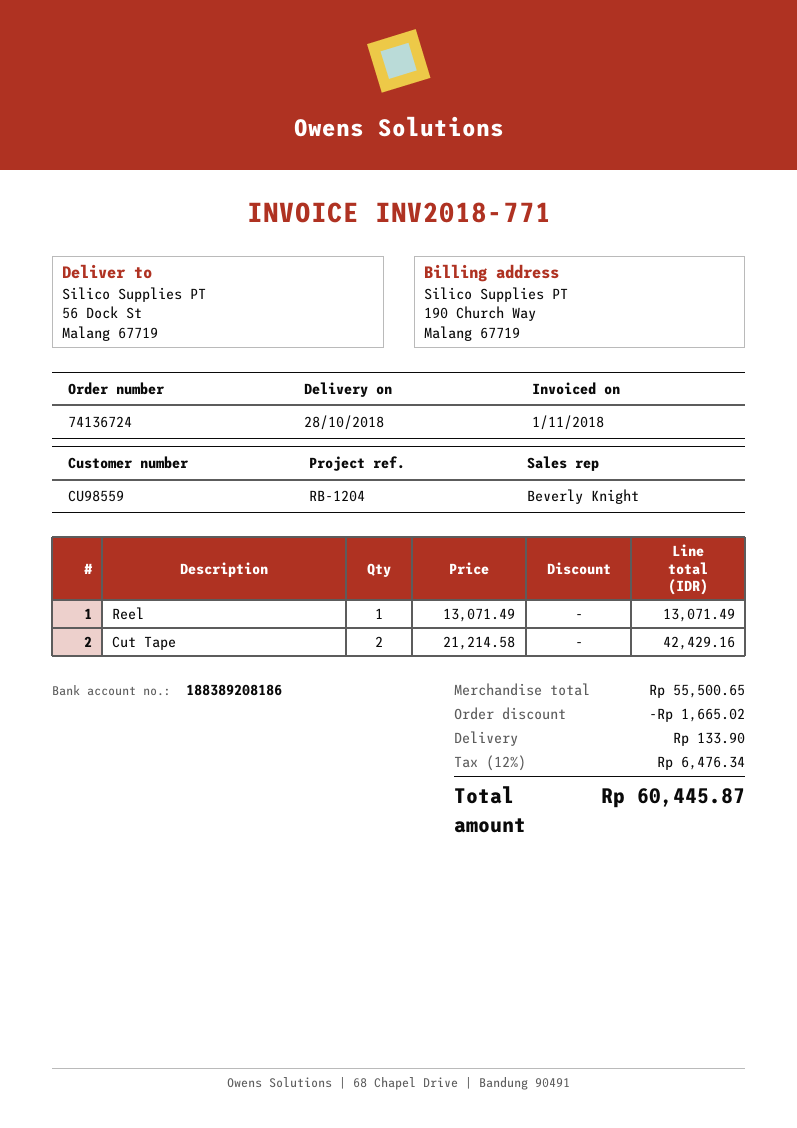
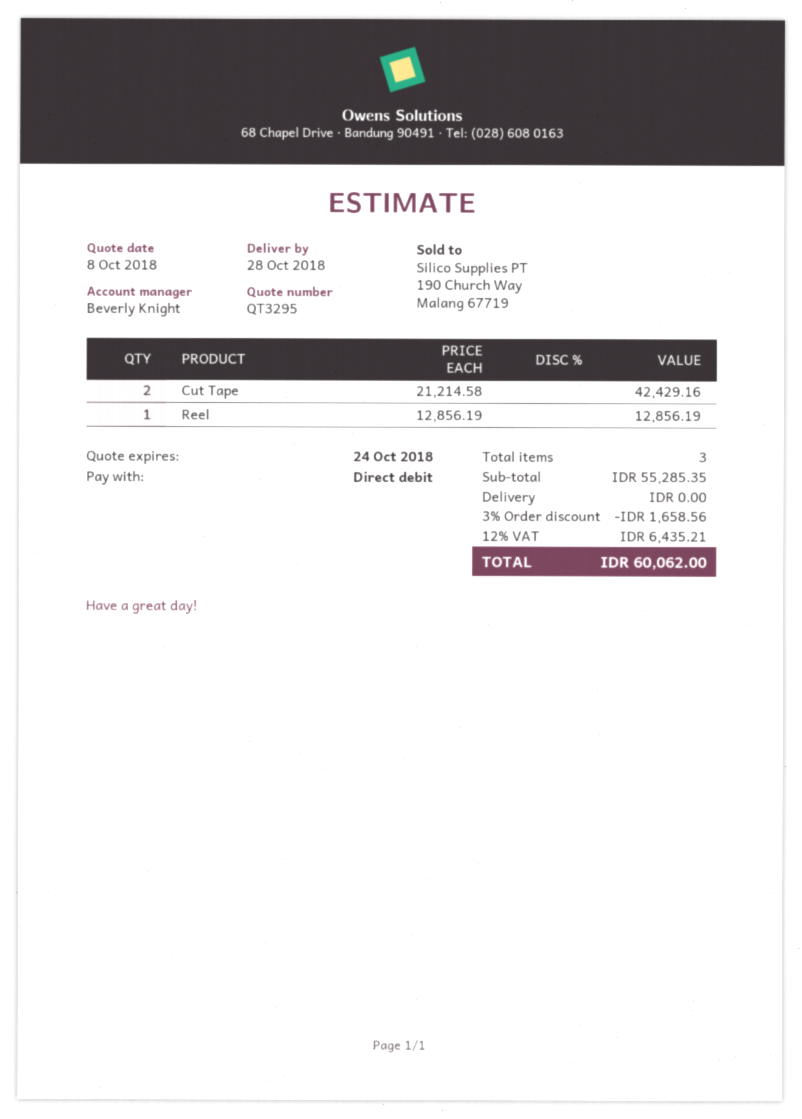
Reel: 1 x 13071.49 = 13071.49 -> 1 x 12856.19 = 12856.19
subtotal: 55500.65 -> 55285.35
discount: 1665.02 -> 1658.56
shipping: 133.90 -> 0.00
tax: 12% = 6476.34 -> 12% = 6435.21
total: 60445.87 -> 60062.00

